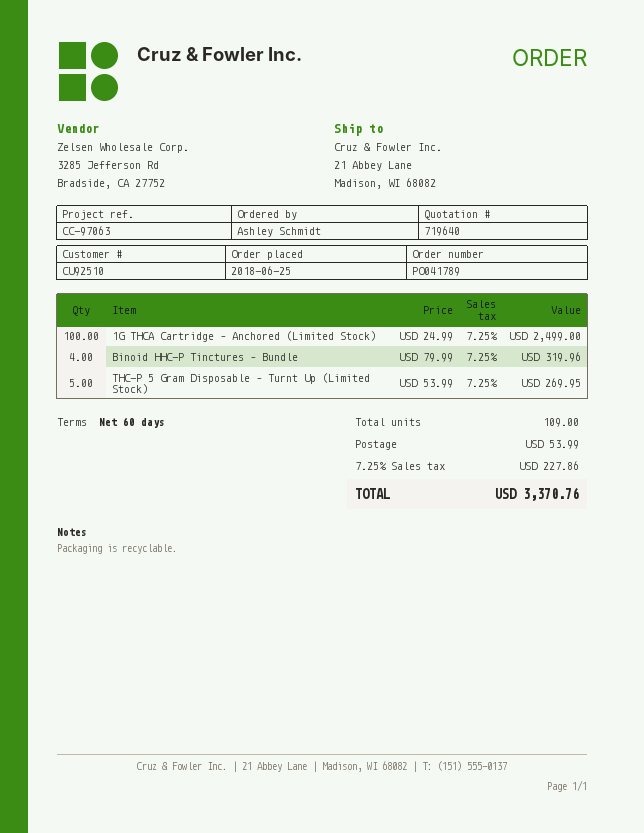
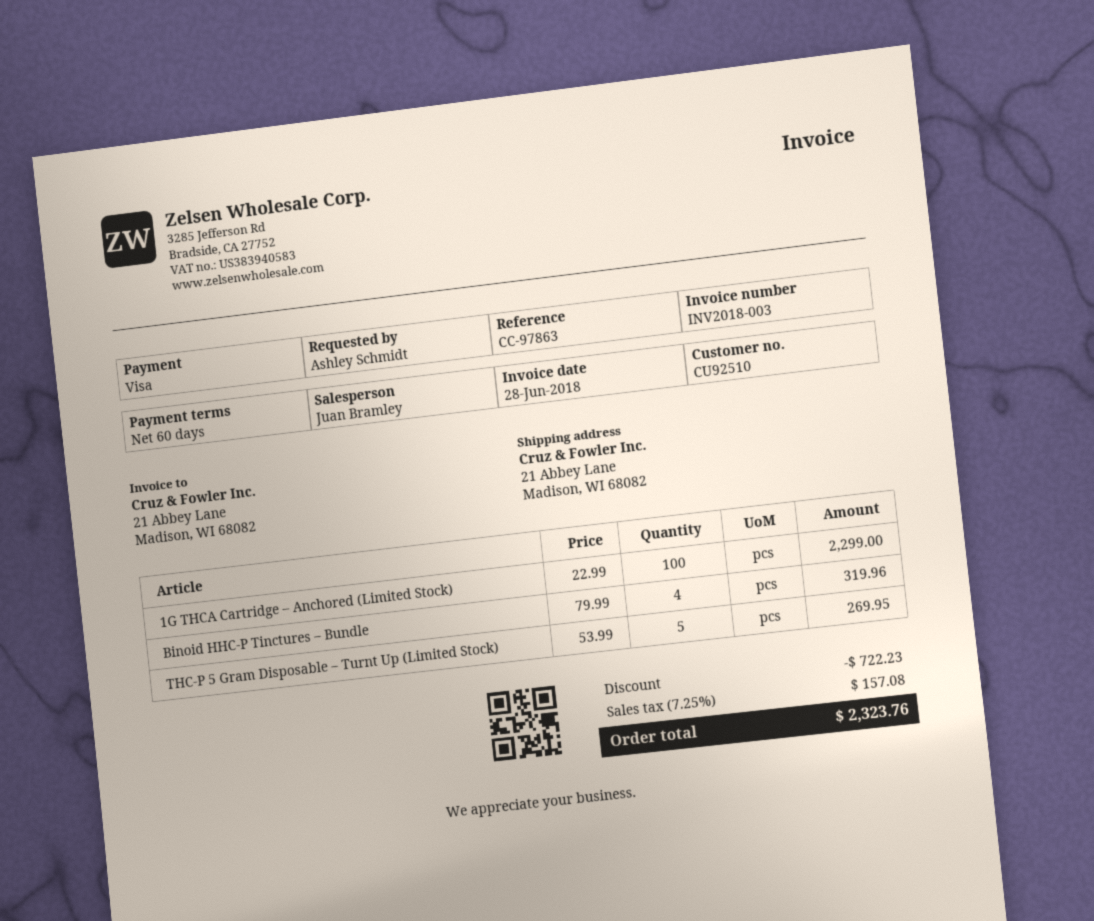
reference: CC-97063 -> CC-97863
1G THCA Cartridge – Anchored (Limited Stock): 100 x 24.99 = 2499.00 -> 100 x 22.99 = 2299.00
discount: none -> 722.23
shipping: 53.99 -> none
tax: 7.25% = 227.86 -> 7.25% = 157.08
total: 3370.76 -> 2323.76

